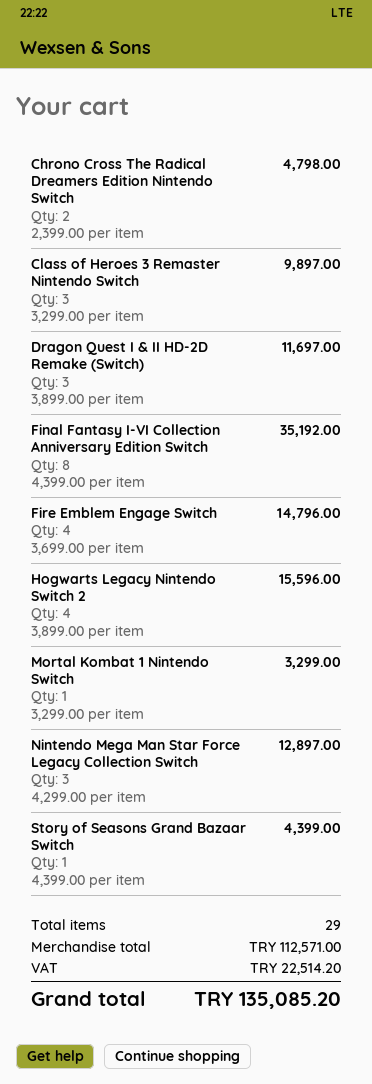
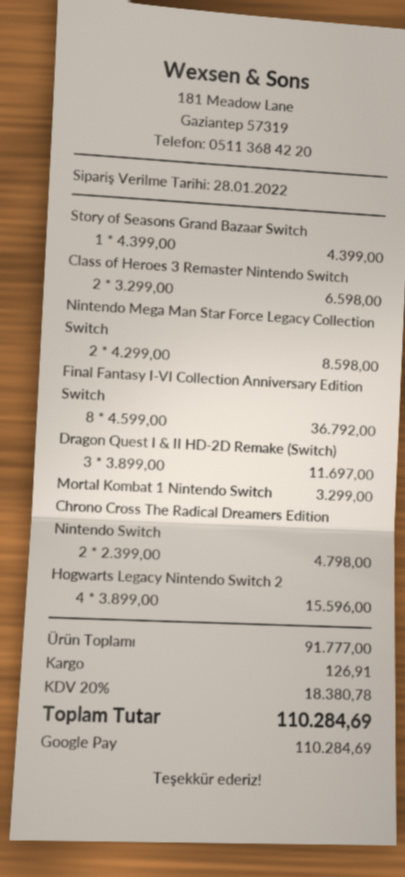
Class of Heroes 3 Remaster Nintendo Switch: 3 x 3299.00 = 9897.00 -> 2 x 3299.00 = 6598.00
Final Fantasy I-VI Collection Anniversary Edition Switch: 8 x 4399.00 = 35192.00 -> 8 x 4599.00 = 36792.00
Fire Emblem Engage Switch: 4 x 3699.00 = 14796.00 -> none
Nintendo Mega Man Star Force Legacy Collection Switch: 3 x 4299.00 = 12897.00 -> 2 x 4299.00 = 8598.00
subtotal: 112571.00 -> 91777.00
shipping: none -> 126.91
tax: 22514.20 -> 18380.78
total: 135085.20 -> 110284.69

